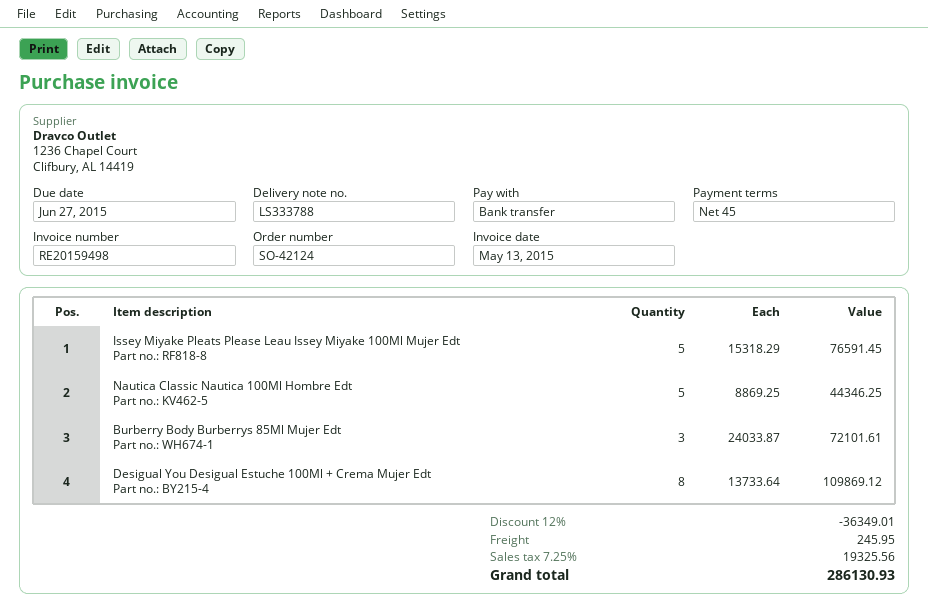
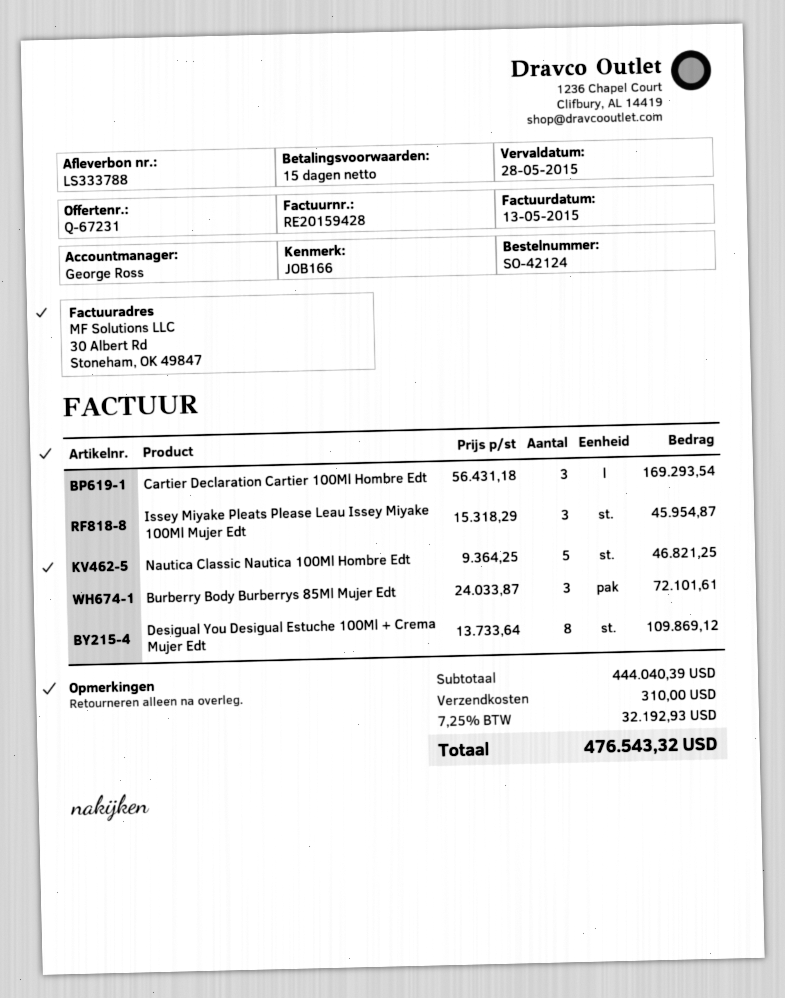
invoice number: RE20159498 -> RE20159428
payment terms: 45 days -> 15 days
due date: 2015-06-27 -> 2015-05-28
Issey Miyake Pleats Please Leau Issey Miyake 100Ml Mujer Edt: 5 x 15318.29 = 76591.45 -> 3 x 15318.29 = 45954.87
Nautica Classic Nautica 100Ml Hombre Edt: 5 x 8869.25 = 44346.25 -> 5 x 9364.25 = 46821.25
Cartier Declaration Cartier 100Ml Hombre Edt: none -> 3 x 56431.18 = 169293.54
discount: 12% = 36349.01 -> none
shipping: 245.95 -> 310.00
tax: 7.25% = 19325.56 -> 7.25% = 32192.93
total: 286130.93 -> 476543.32

